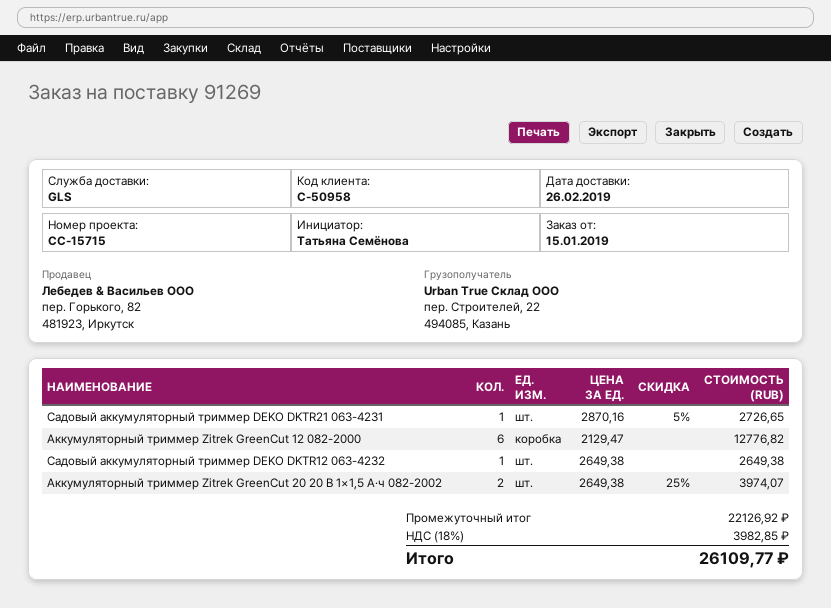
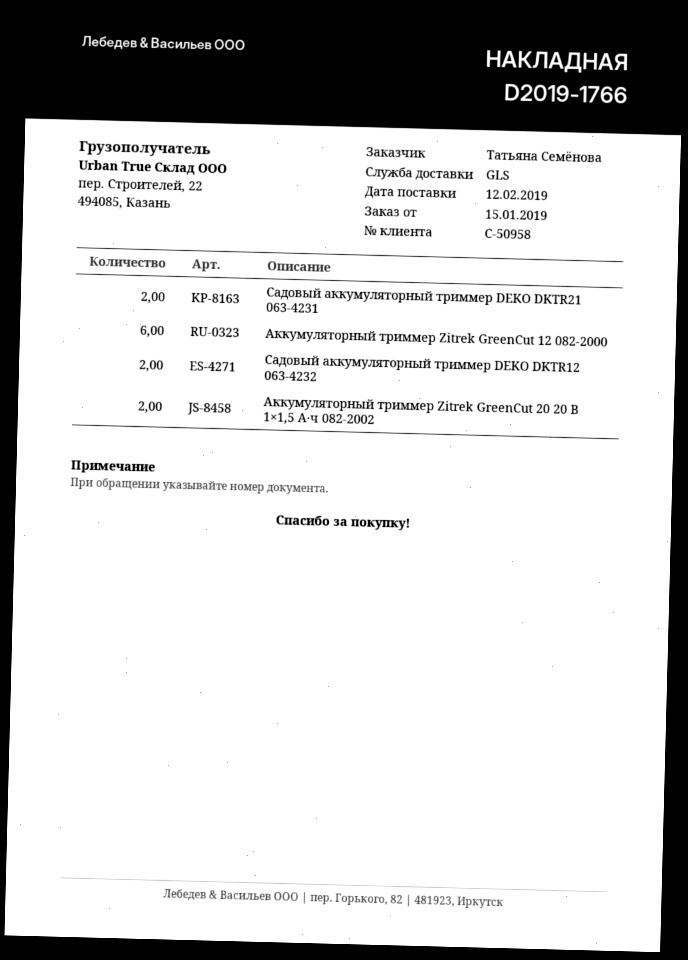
delivery date: 2019-02-26 -> 2019-02-12
Садовый аккумуляторный триммер DEKO DKTR21 063-4231: 1 -> 2
Садовый аккумуляторный триммер DEKO DKTR12 063-4232: 1 -> 2

